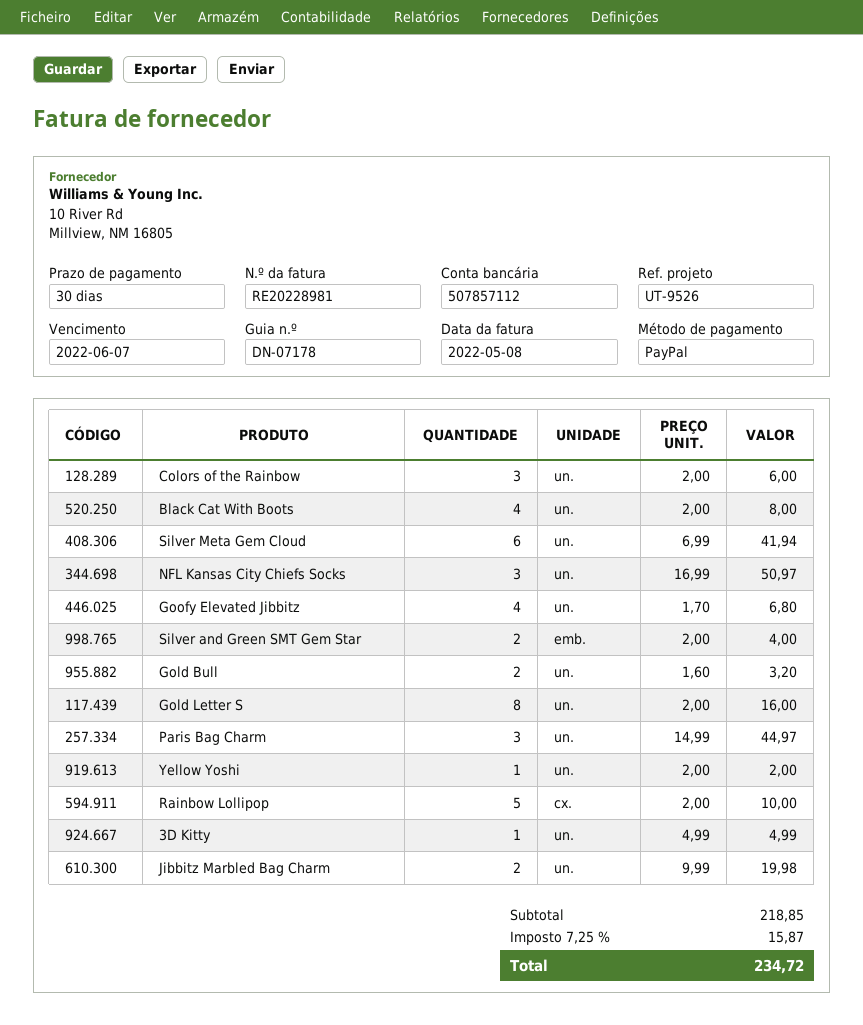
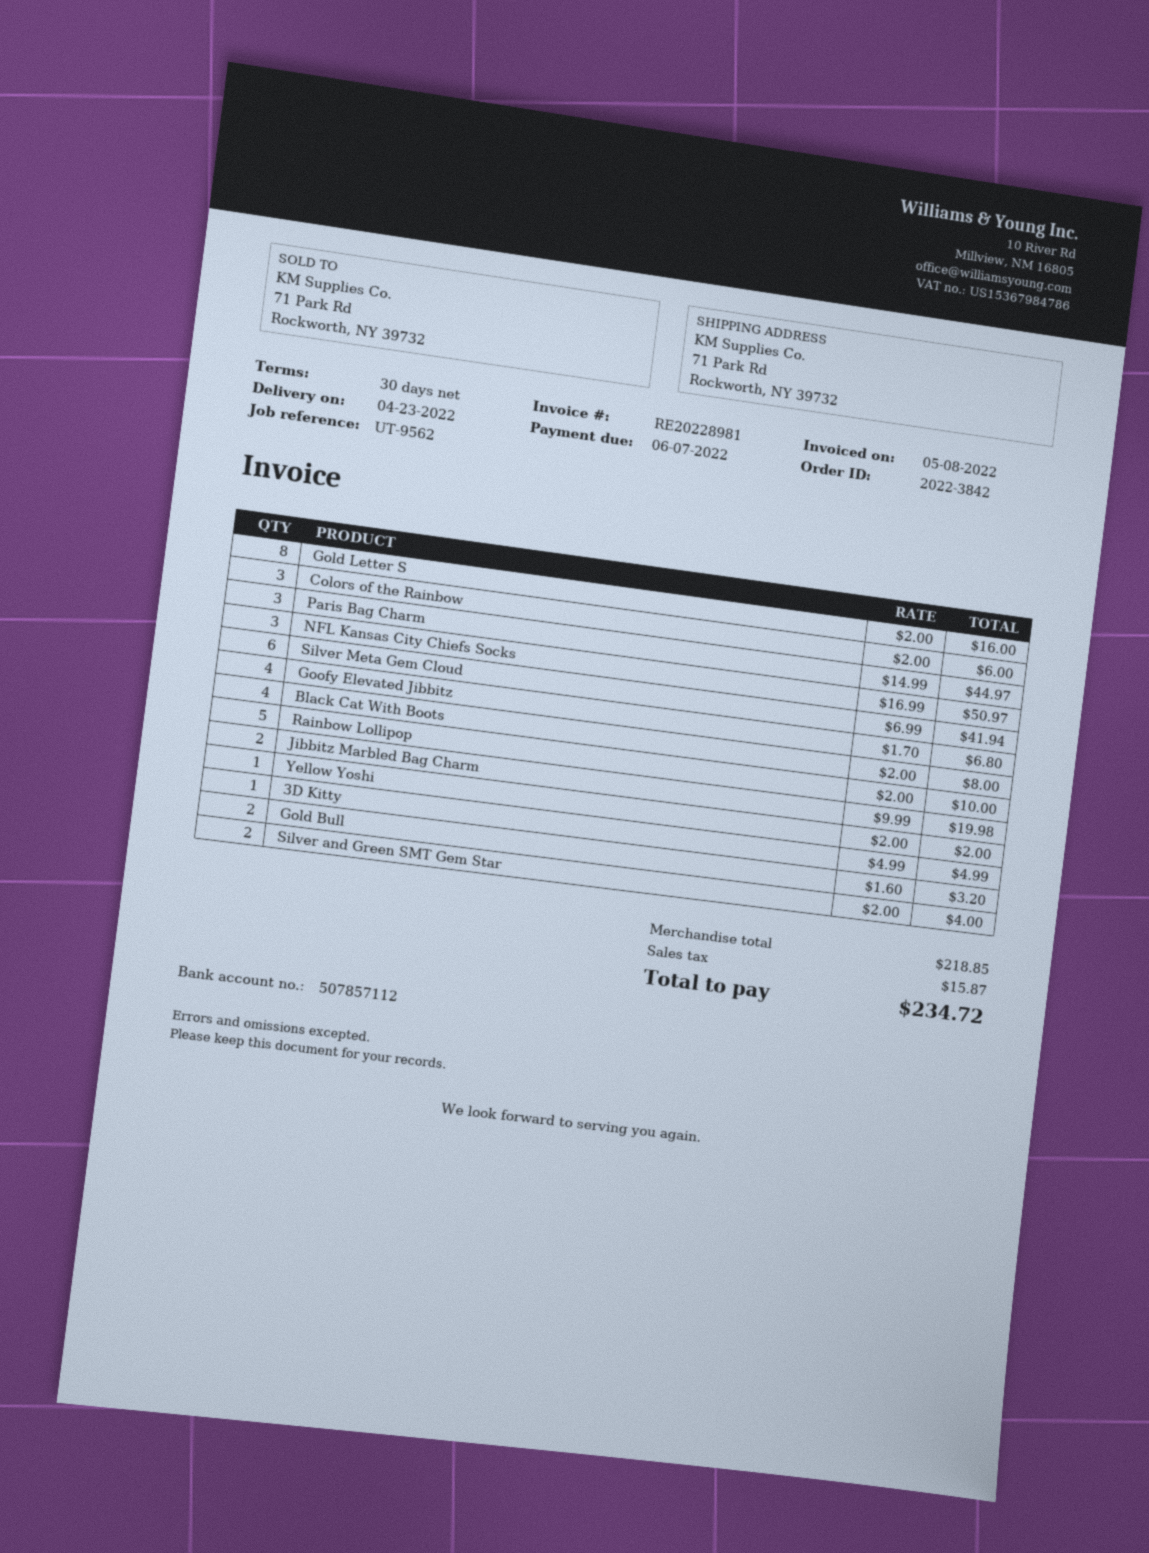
reference: UT-9526 -> UT-9562

